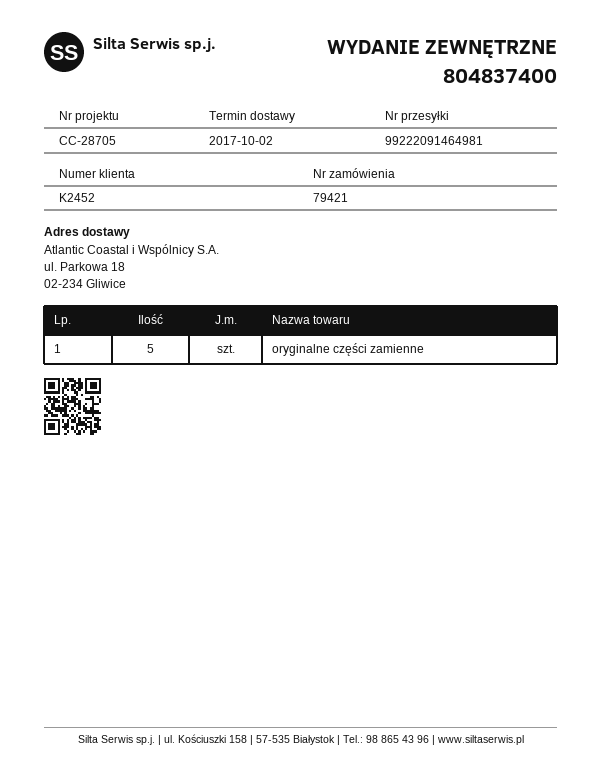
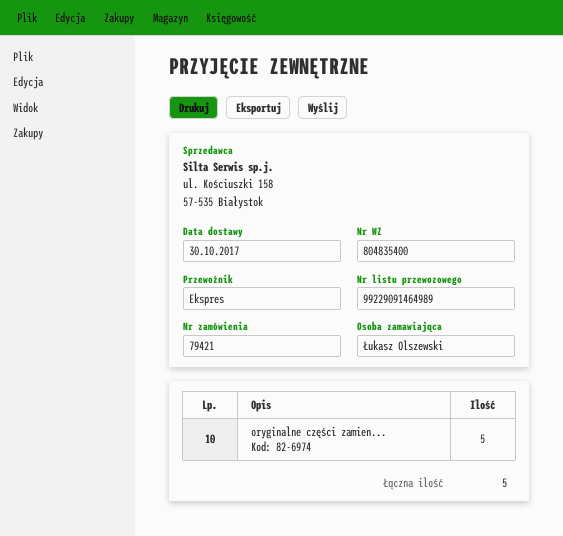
delivery note number: 804837400 -> 804835400
delivery date: 2017-10-02 -> 2017-10-30
tracking number: 99222091464981 -> 99229091464989

